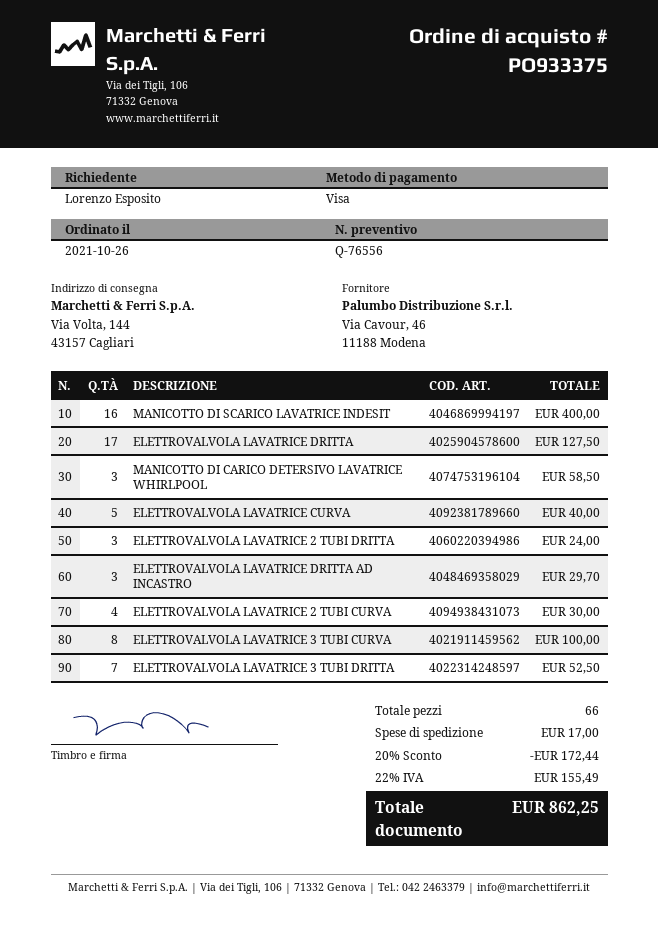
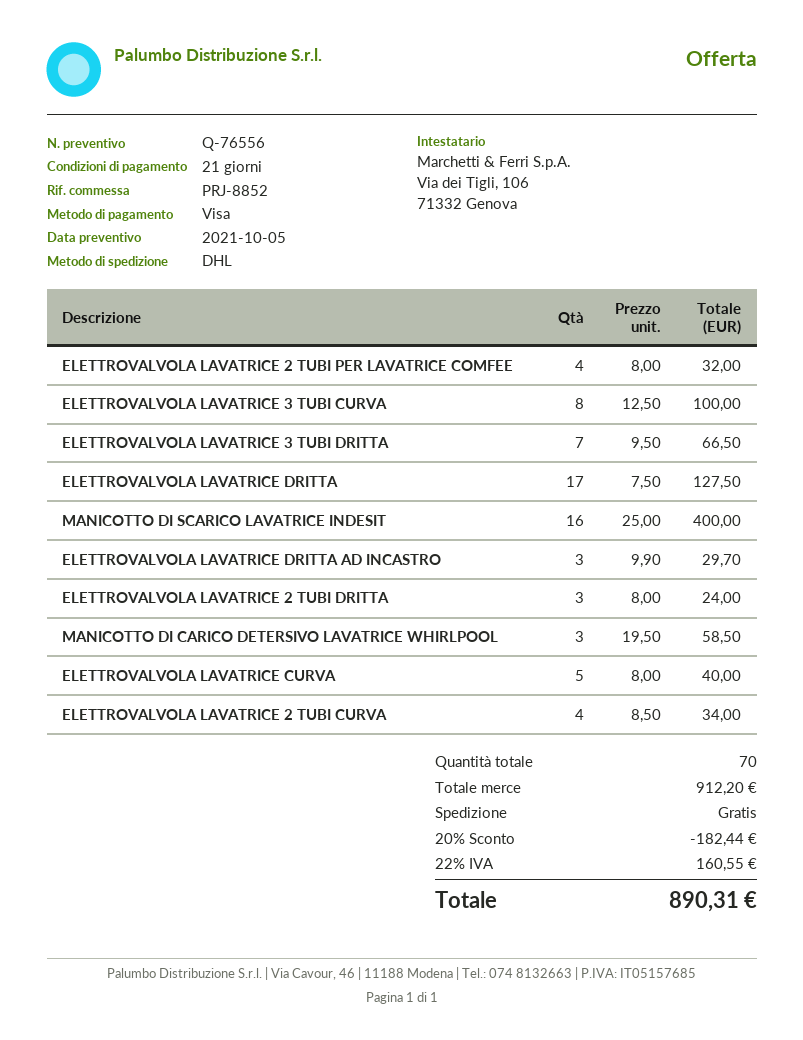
ELETTROVALVOLA LAVATRICE 2 TUBI CURVA: 4 for 30.00 -> 4 for 34.00
ELETTROVALVOLA LAVATRICE 3 TUBI DRITTA: 7 for 52.50 -> 7 for 66.50
ELETTROVALVOLA LAVATRICE 2 TUBI PER LAVATRICE COMFEE: none -> 4 for 32.00
total quantity: 66 -> 70
discount: 20% = 172.44 -> 20% = 182.44
shipping: 17.00 -> 0.00
tax: 22% = 155.49 -> 22% = 160.55
total: 862.25 -> 890.31

